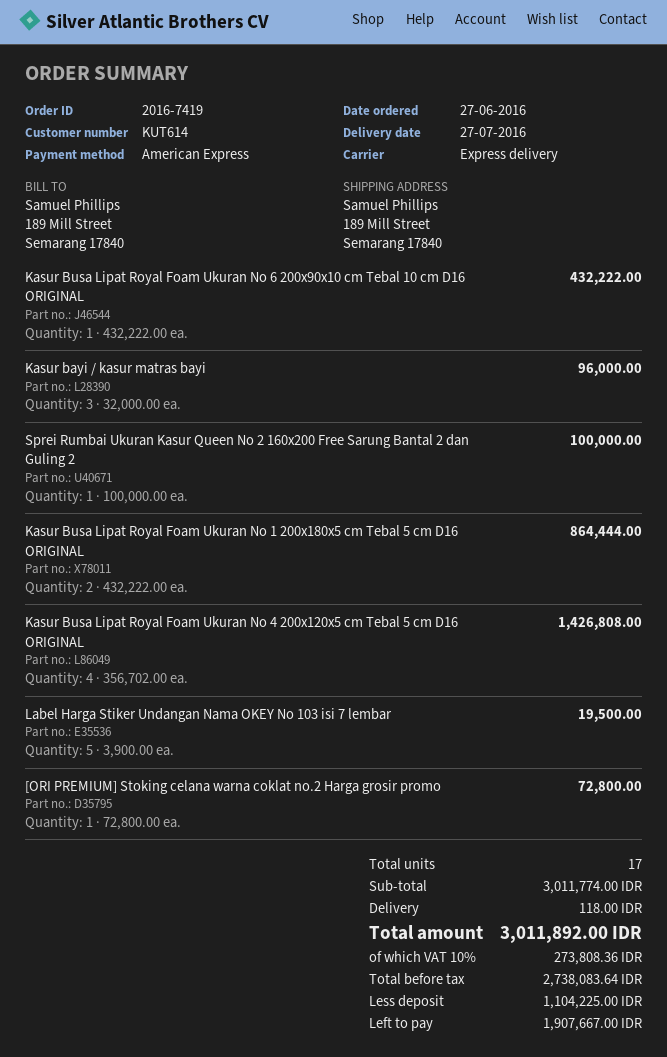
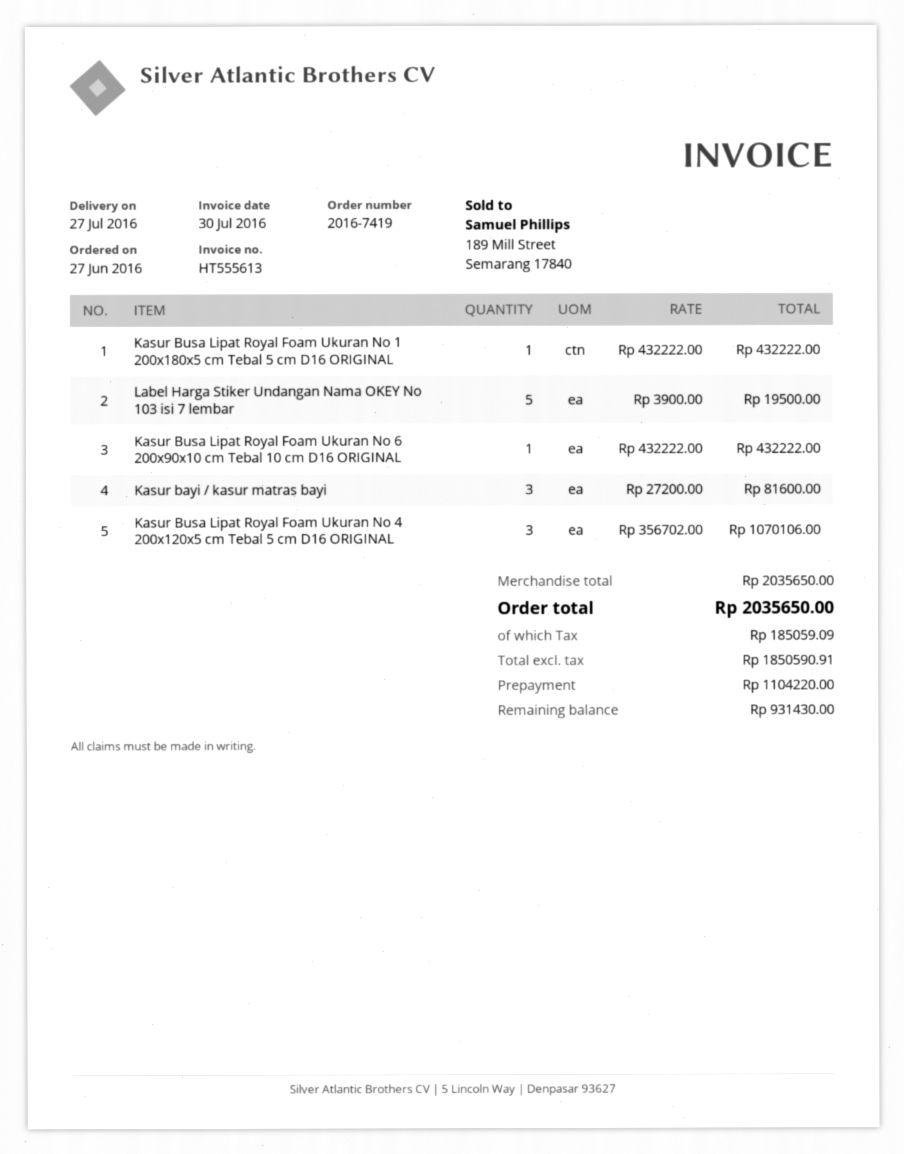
Kasur bayi / kasur matras bayi: 3 x 32000.00 = 96000.00 -> 3 x 27200.00 = 81600.00
Sprei Rumbai Ukuran Kasur Queen No 2 160x200 Free Sarung Bantal 2 dan Guling 2: 1 x 100000.00 = 100000.00 -> none
Kasur Busa Lipat Royal Foam Ukuran No 1 200x180x5 cm Tebal 5 cm D16 ORIGINAL: 2 x 432222.00 = 864444.00 -> 1 x 432222.00 = 432222.00
Kasur Busa Lipat Royal Foam Ukuran No 4 200x120x5 cm Tebal 5 cm D16 ORIGINAL: 4 x 356702.00 = 1426808.00 -> 3 x 356702.00 = 1070106.00
[ORI PREMIUM] Stoking celana warna coklat no.2 Harga grosir promo: 1 x 72800.00 = 72800.00 -> none
subtotal: 3011774.00 -> 2035650.00
shipping: 118.00 -> none
net: 2738083.64 -> 1850590.91
tax: 273808.36 -> 185059.09
total: 3011892.00 -> 2035650.00
deposit: 1104225.00 -> 1104220.00
balance: 1907667.00 -> 931430.00

